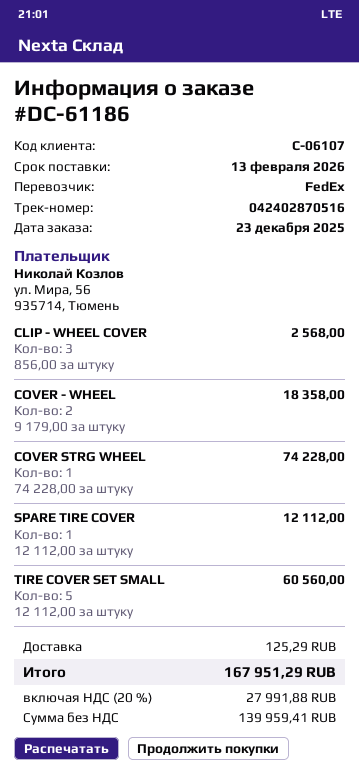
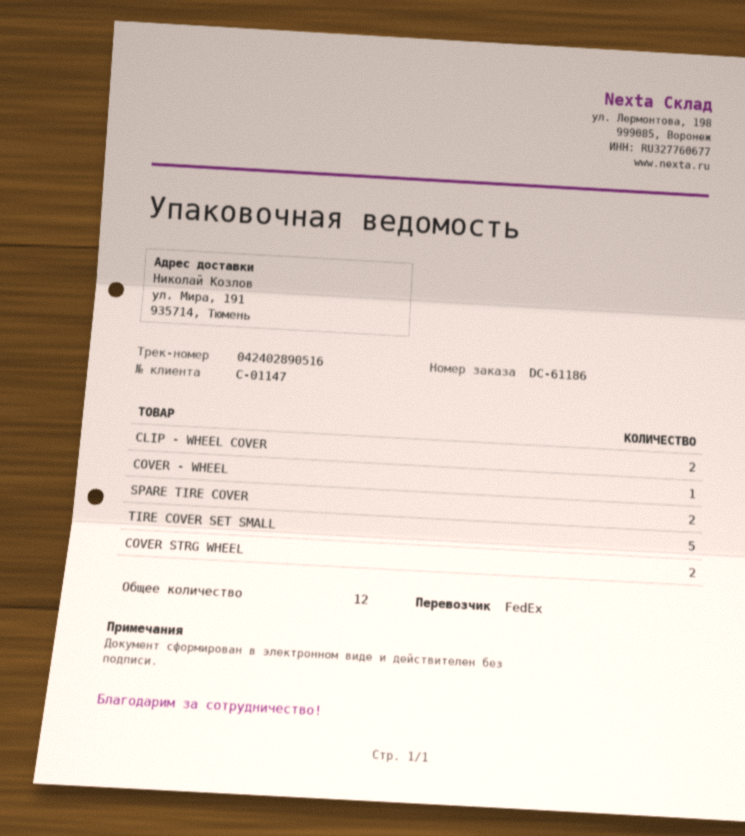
customer number: C-06107 -> C-01147
tracking number: 042402870516 -> 042402890516
CLIP - WHEEL COVER: 3 -> 2
COVER - WHEEL: 2 -> 1
COVER STRG WHEEL: 1 -> 2
SPARE TIRE COVER: 1 -> 2

